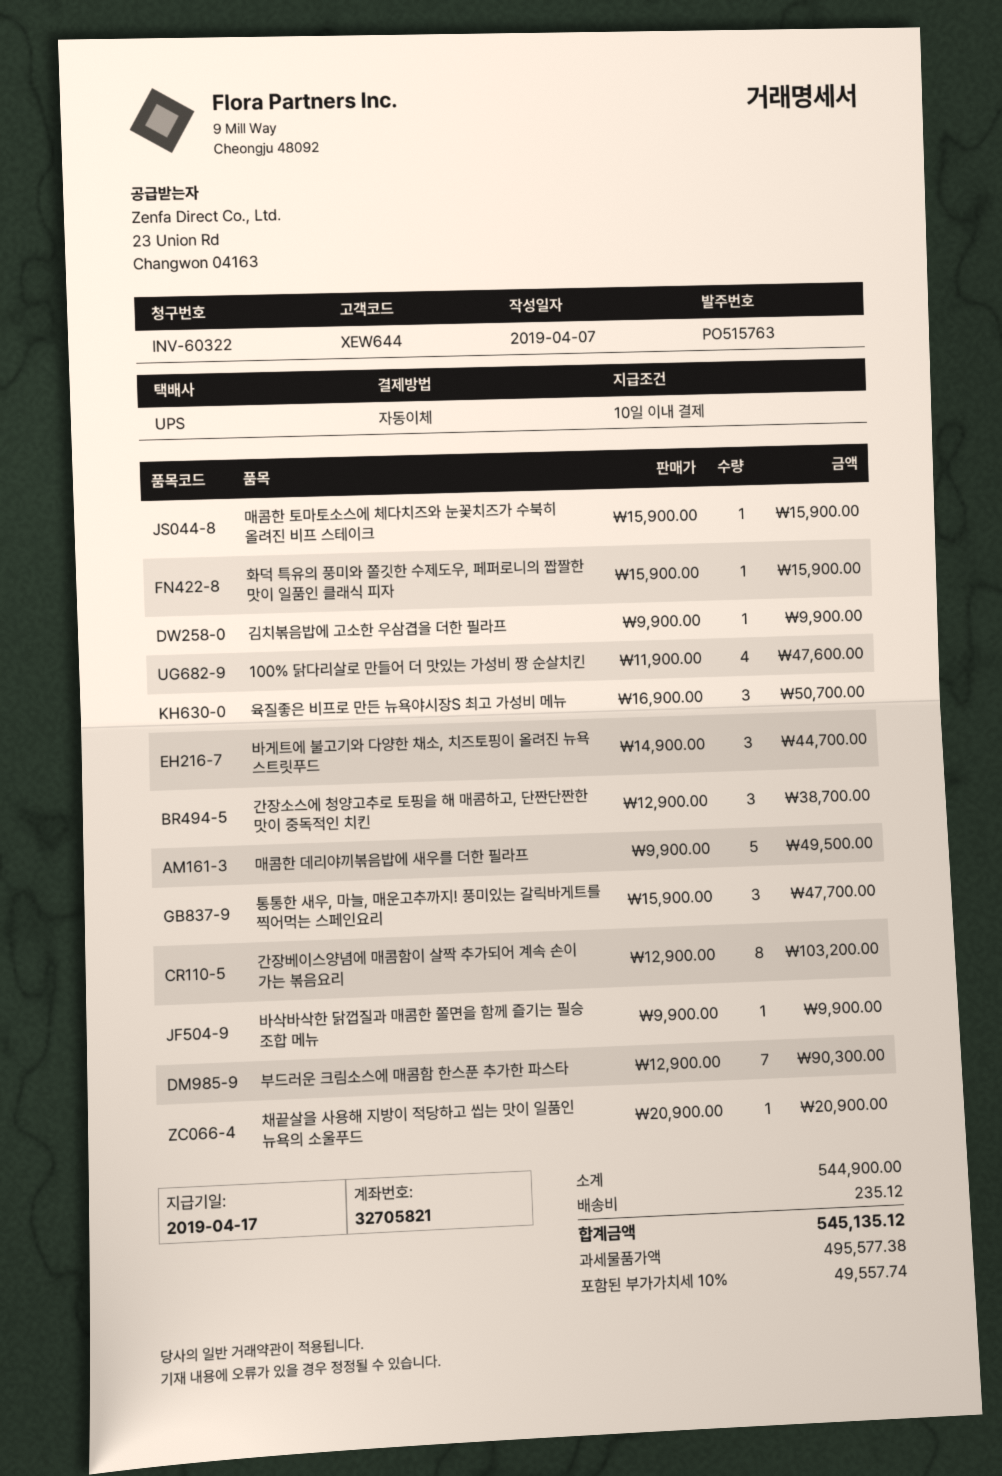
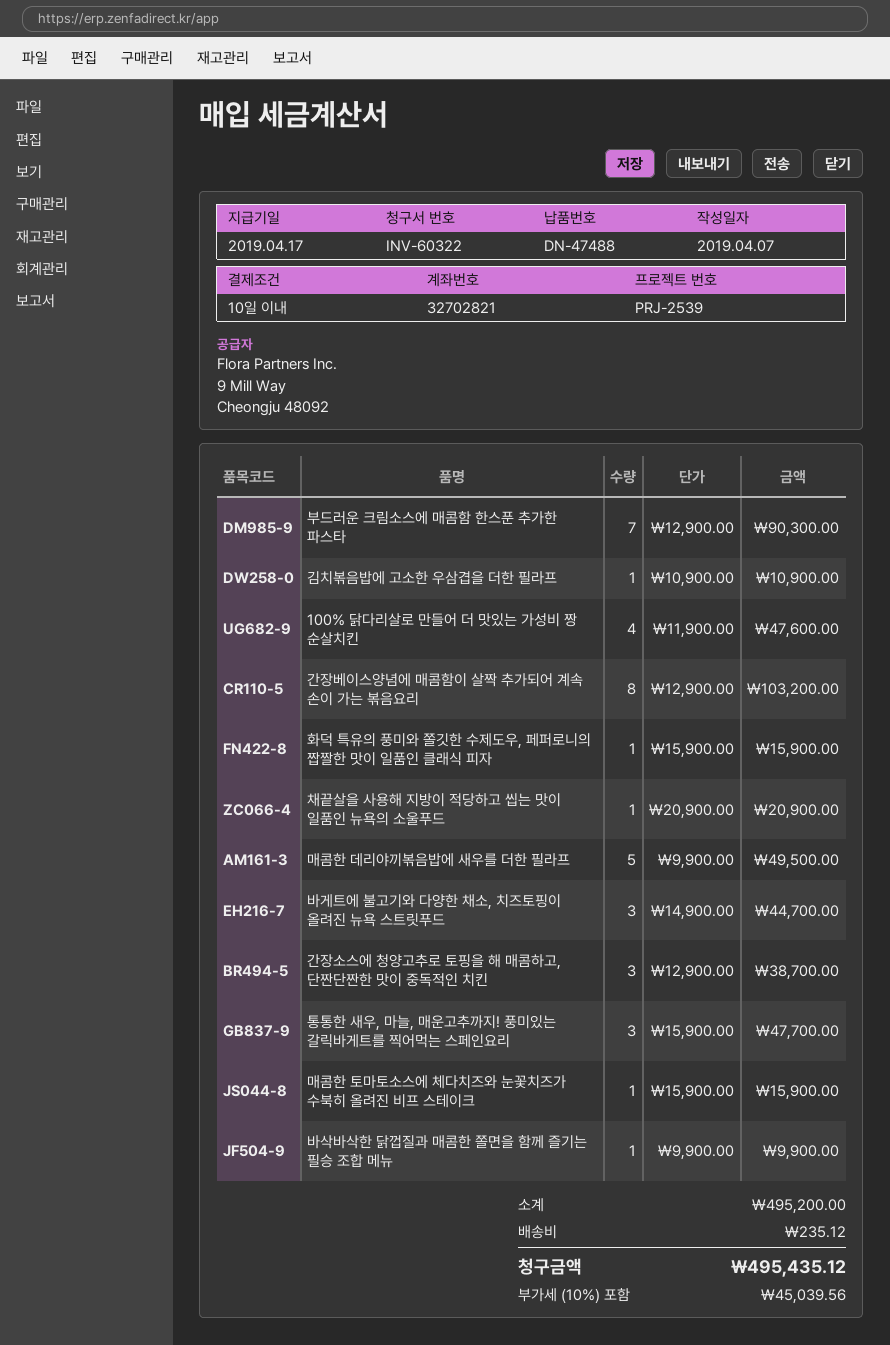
bank account: 32705821 -> 32702821
김치볶음밥에 고소한 우삼겹을 더한 필라프: 1 x 9900.00 = 9900.00 -> 1 x 10900.00 = 10900.00
육질좋은 비프로 만든 뉴욕야시장S 최고 가성비 메뉴: 3 x 16900.00 = 50700.00 -> none
subtotal: 544900.00 -> 495200.00
tax: 10% = 49557.74 -> 10% = 45039.56
total: 545135.12 -> 495435.12

